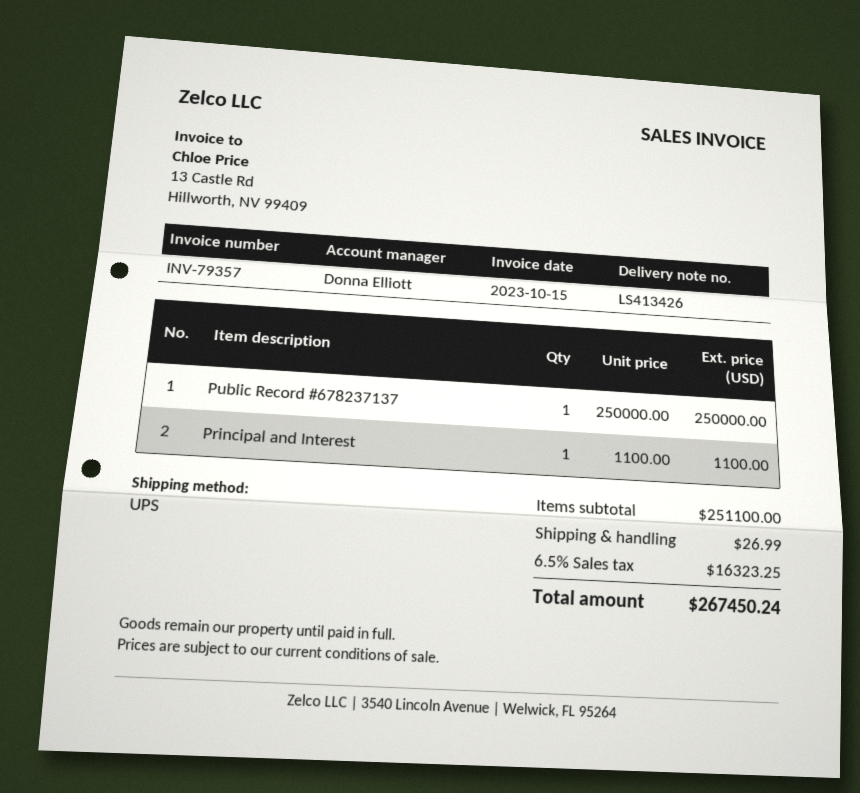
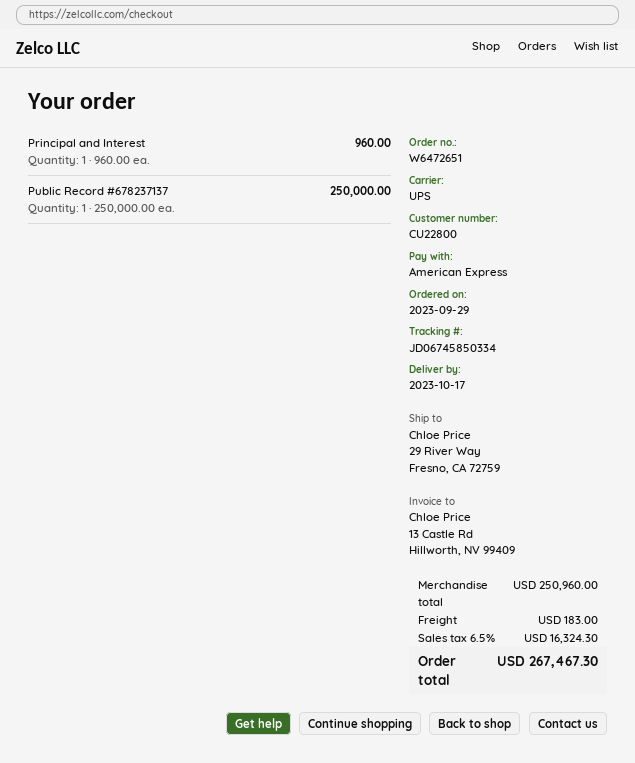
Principal and Interest: 1 x 1100.00 = 1100.00 -> 1 x 960.00 = 960.00
subtotal: 251100.00 -> 250960.00
shipping: 26.99 -> 183.00
tax: 6.5% = 16323.25 -> 6.5% = 16324.30
total: 267450.24 -> 267467.30

